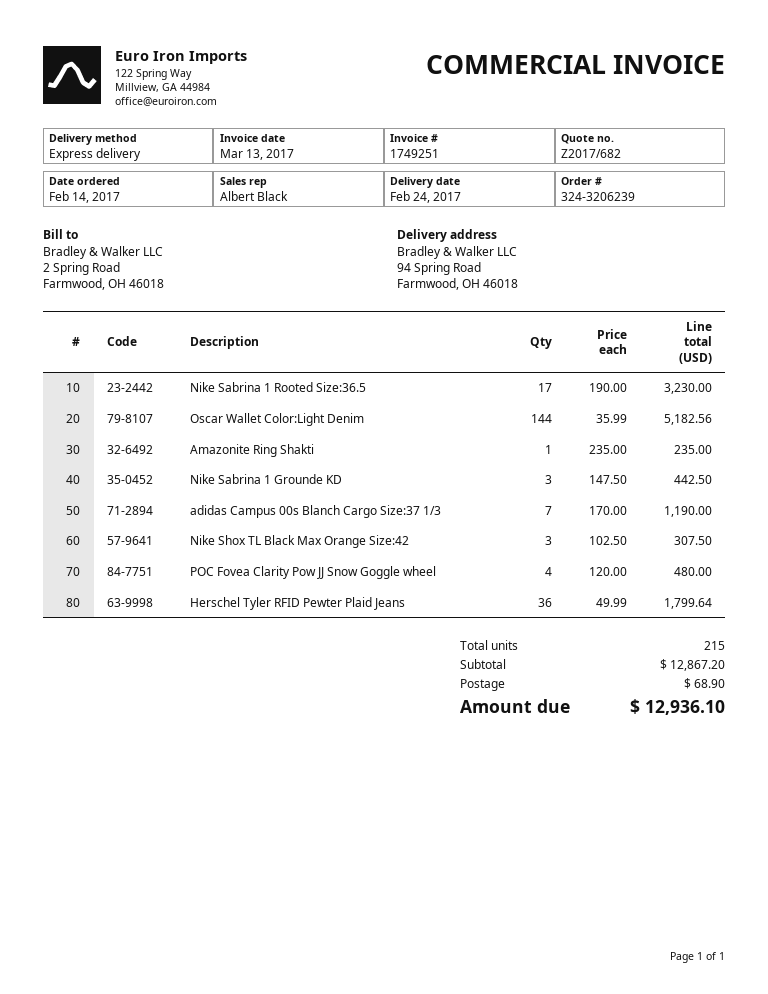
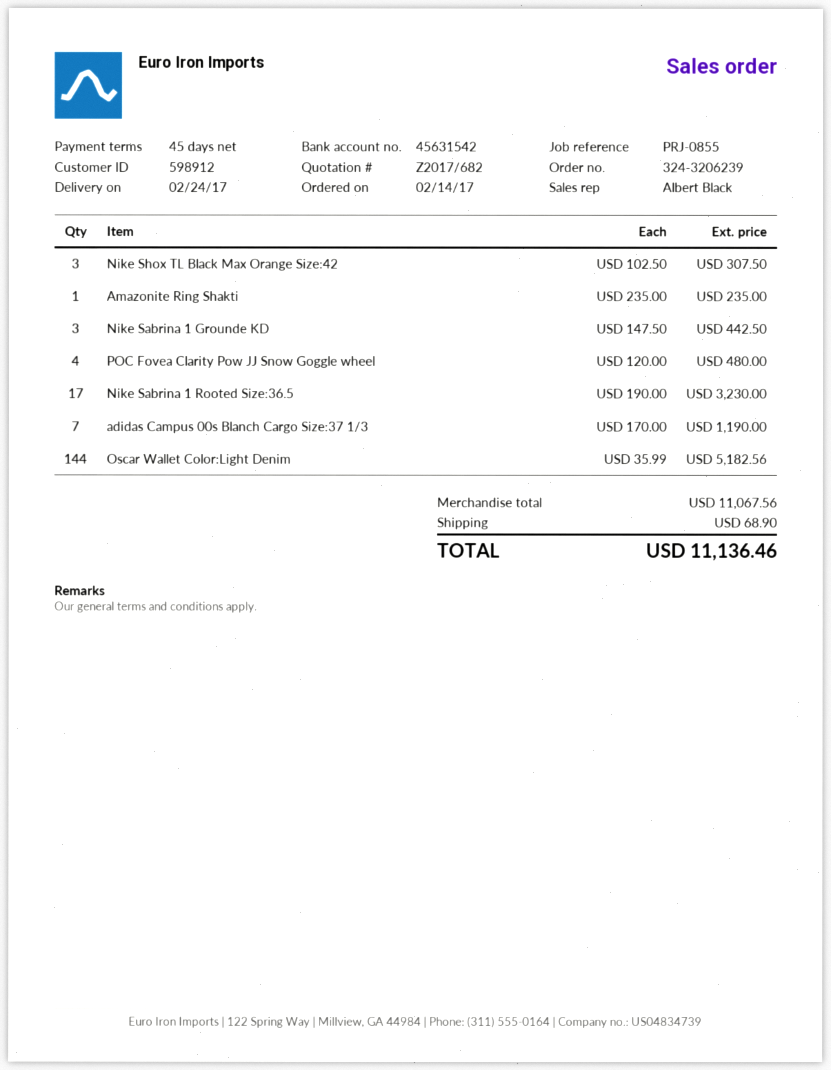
Herschel Tyler RFID Pewter Plaid Jeans: 36 x 49.99 = 1799.64 -> none
subtotal: 12867.20 -> 11067.56
total: 12936.10 -> 11136.46

